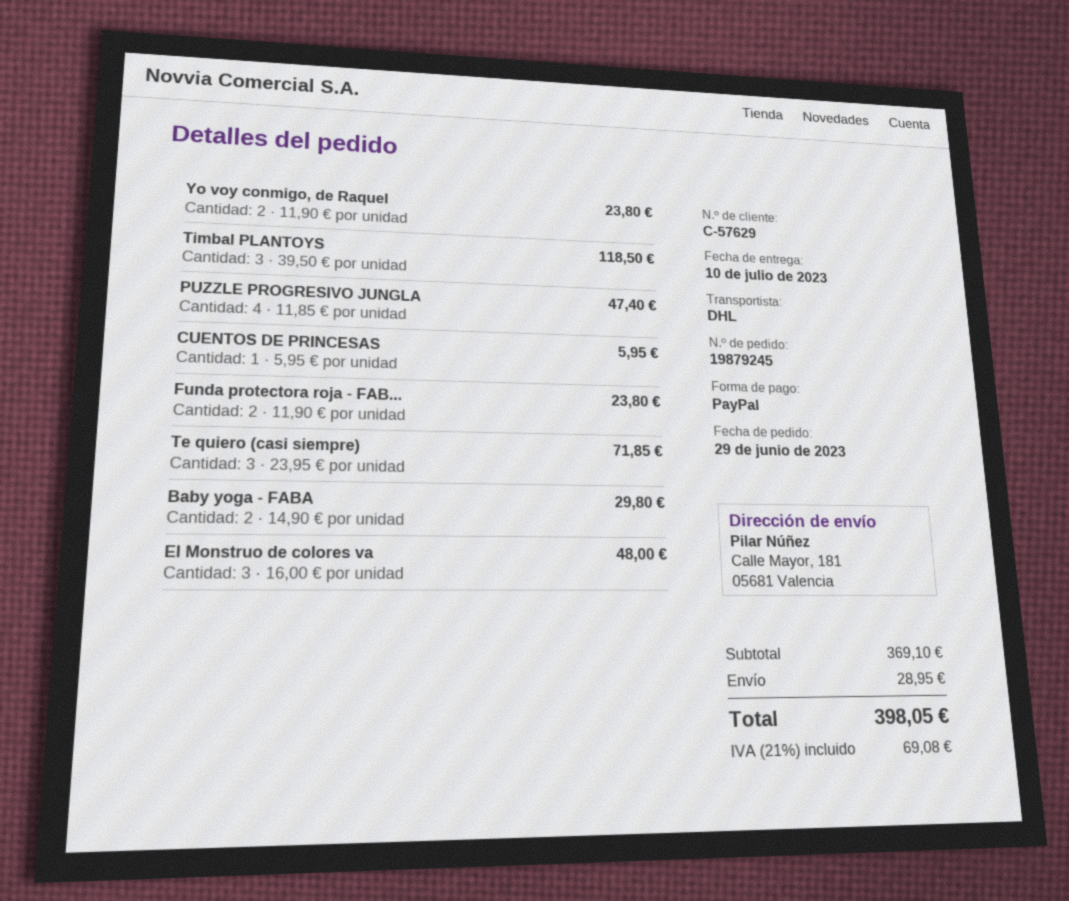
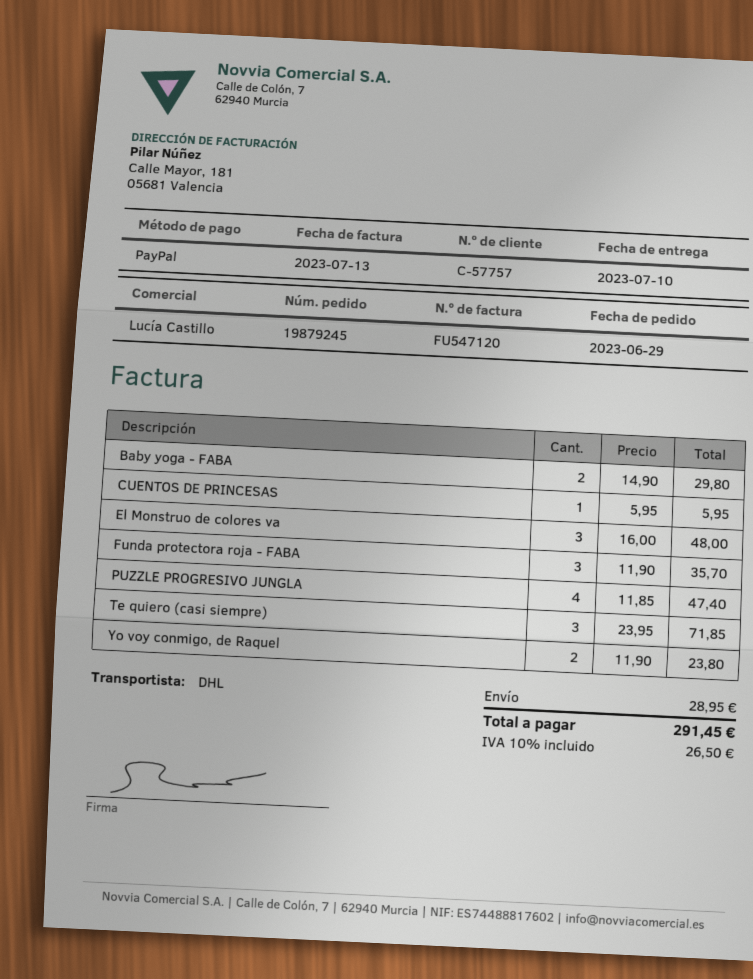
customer number: C-57629 -> C-57757
Timbal PLANTOYS: 3 x 39.50 = 118.50 -> none
Funda protectora roja - FAB...: 2 x 11.90 = 23.80 -> 3 x 11.90 = 35.70
tax: 21% = 69.08 -> 10% = 26.50
total: 398.05 -> 291.45

